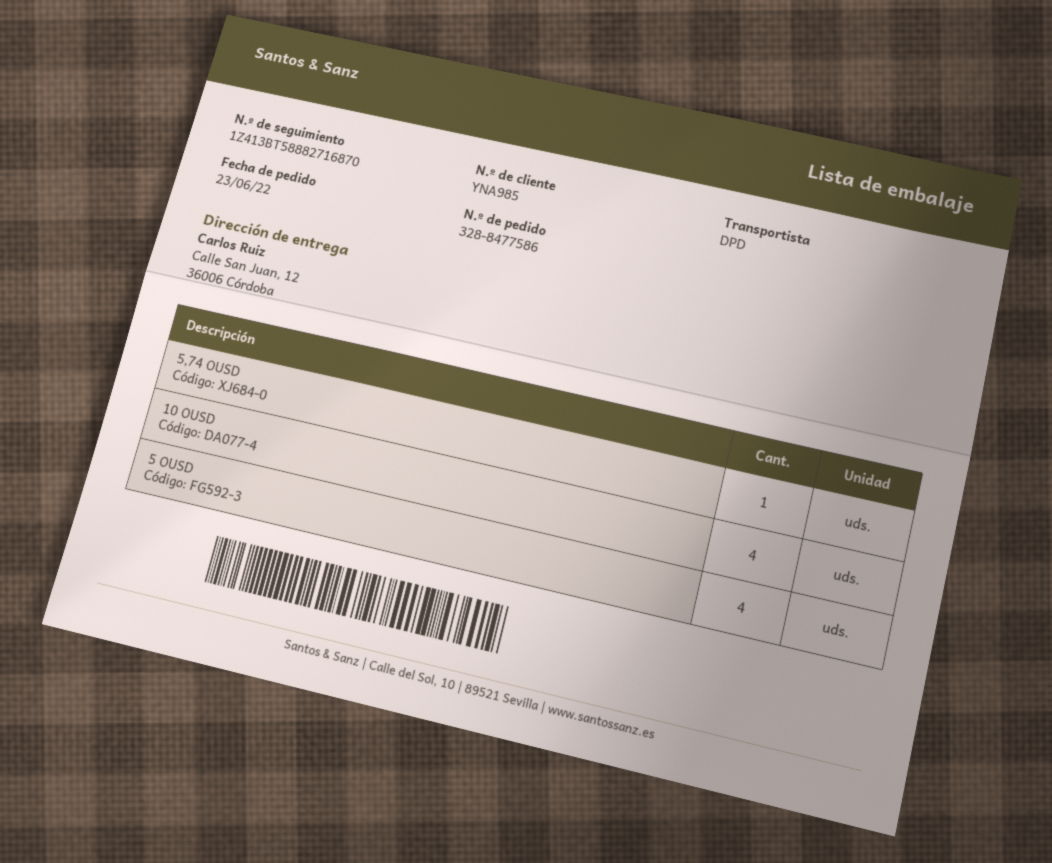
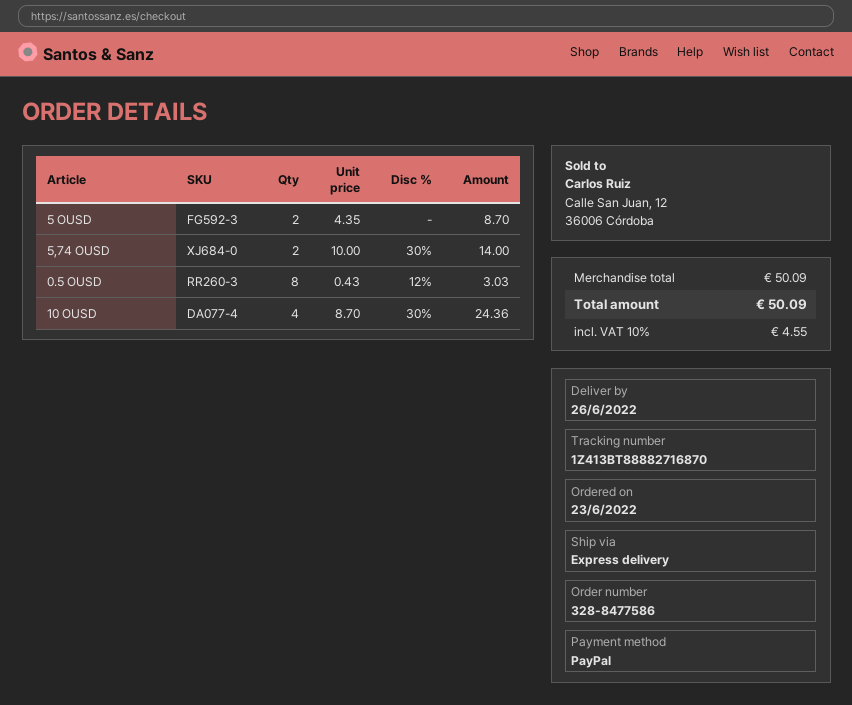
shipping method: DPD -> express
tracking number: 1Z413BT58882716870 -> 1Z413BT88882716870
5,74 OUSD: 1 -> 2
5 OUSD: 4 -> 2
0.5 OUSD: none -> 8

